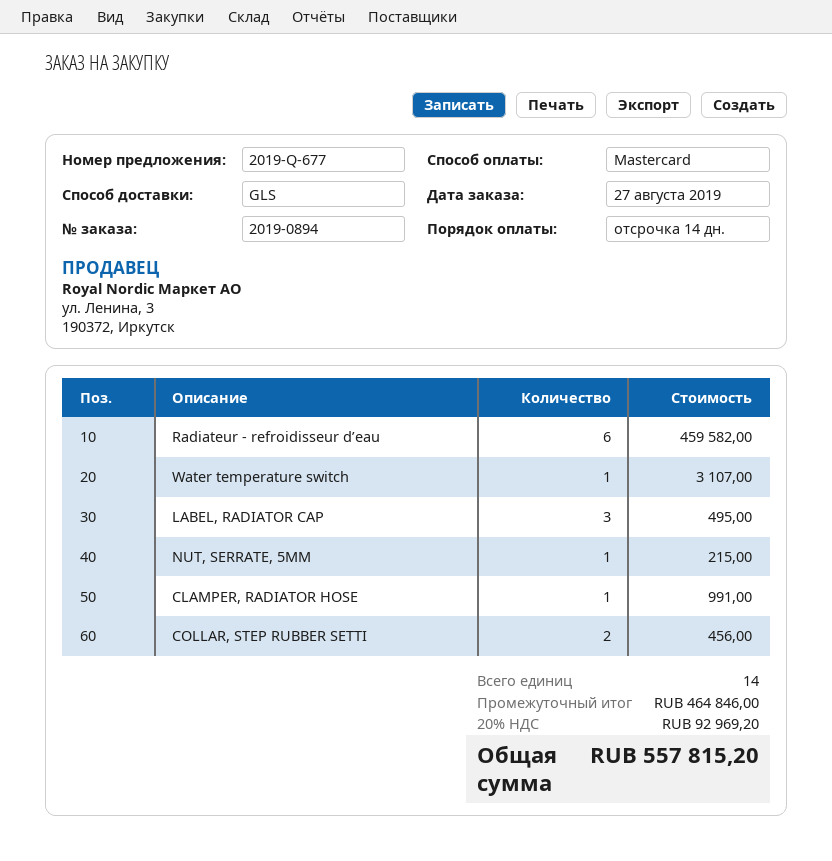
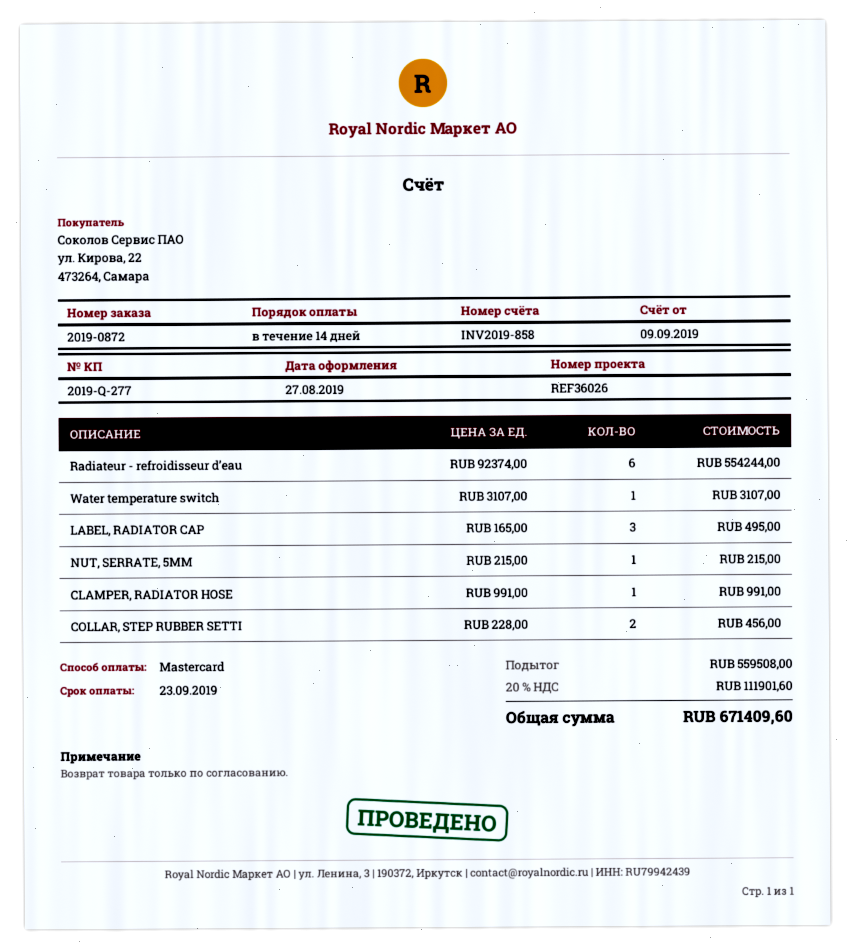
quote number: 2019-Q-677 -> 2019-Q-277
order number: 2019-0894 -> 2019-0872
Radiateur - refroidisseur d’eau: 6 for 459582.00 -> 6 for 554244.00
subtotal: 464846.00 -> 559508.00
tax: 20% = 92969.20 -> 20% = 111901.60
total: 557815.20 -> 671409.60

